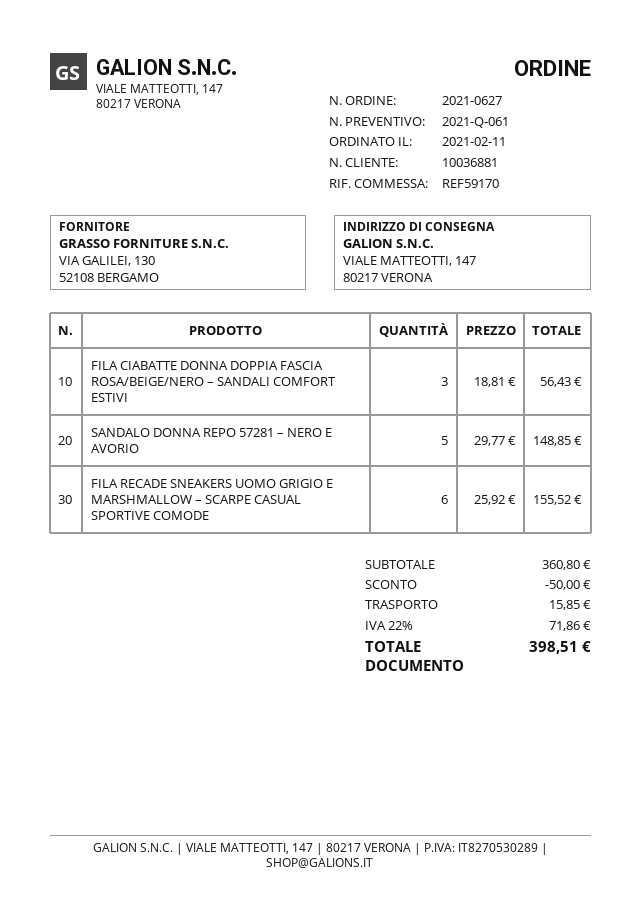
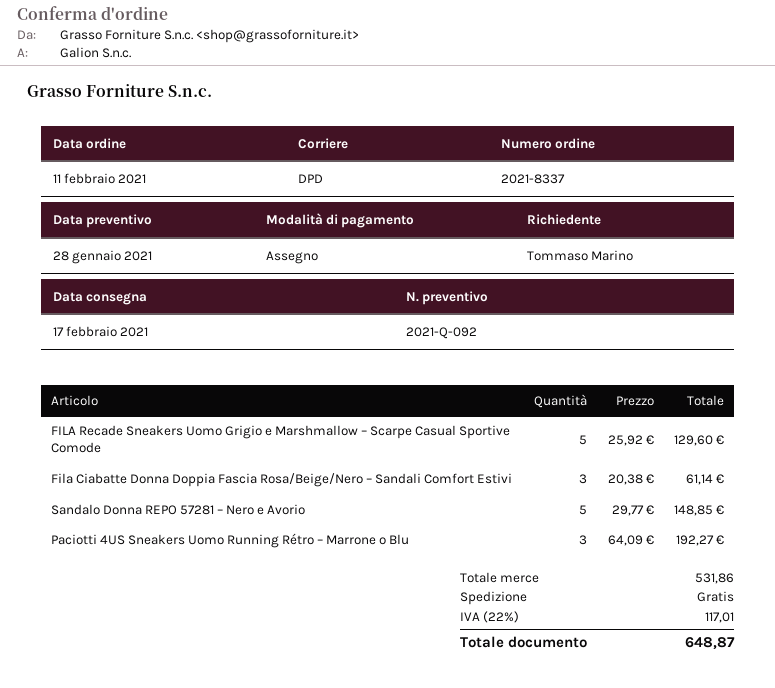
quote number: 2021-Q-061 -> 2021-Q-092
order number: 2021-0627 -> 2021-8337
FILA CIABATTE DONNA DOPPIA FASCIA ROSA/BEIGE/NERO – SANDALI COMFORT ESTIVI: 3 x 18.81 = 56.43 -> 3 x 20.38 = 61.14
FILA RECADE SNEAKERS UOMO GRIGIO E MARSHMALLOW – SCARPE CASUAL SPORTIVE COMODE: 6 x 25.92 = 155.52 -> 5 x 25.92 = 129.60
Paciotti 4US Sneakers Uomo Running Rétro – Marrone o Blu: none -> 3 x 64.09 = 192.27
subtotal: 360.80 -> 531.86
discount: 50.00 -> none
shipping: 15.85 -> 0.00
tax: 22% = 71.86 -> 22% = 117.01
total: 398.51 -> 648.87

